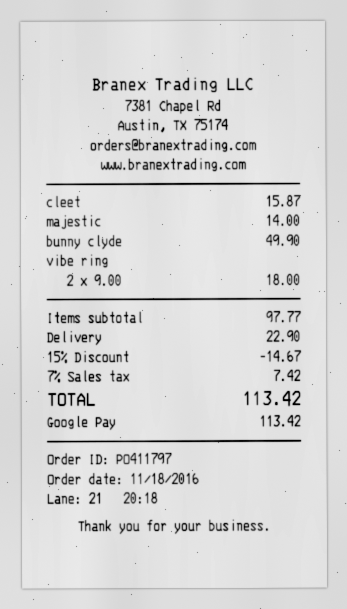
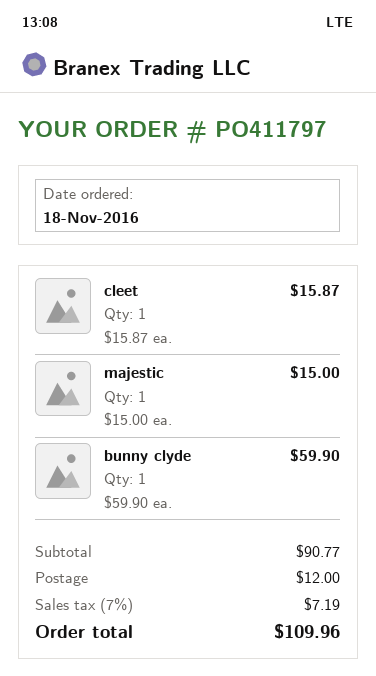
majestic: 1 x 14.00 = 14.00 -> 1 x 15.00 = 15.00
bunny clyde: 1 x 49.90 = 49.90 -> 1 x 59.90 = 59.90
vibe ring: 2 x 9.00 = 18.00 -> none
subtotal: 97.77 -> 90.77
discount: 15% = 14.67 -> none
shipping: 22.90 -> 12.00
tax: 7% = 7.42 -> 7% = 7.19
total: 113.42 -> 109.96

